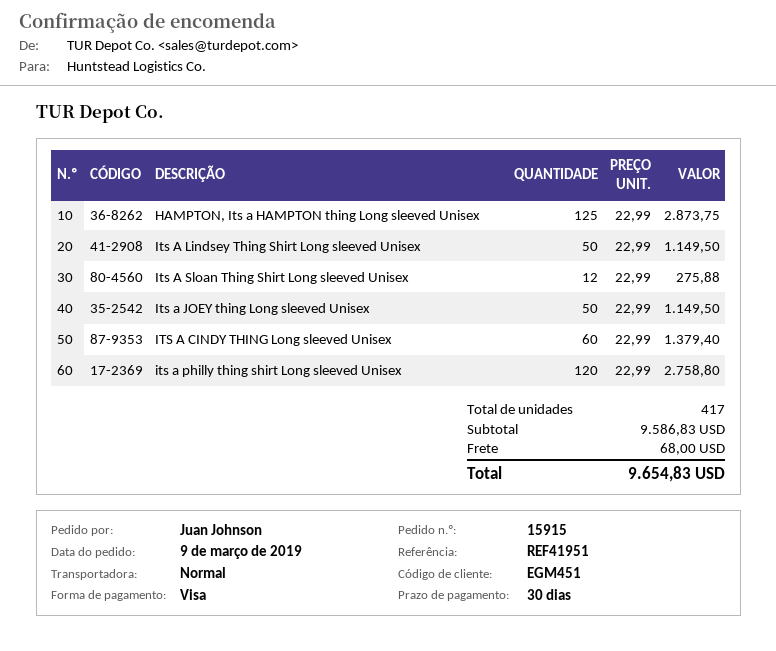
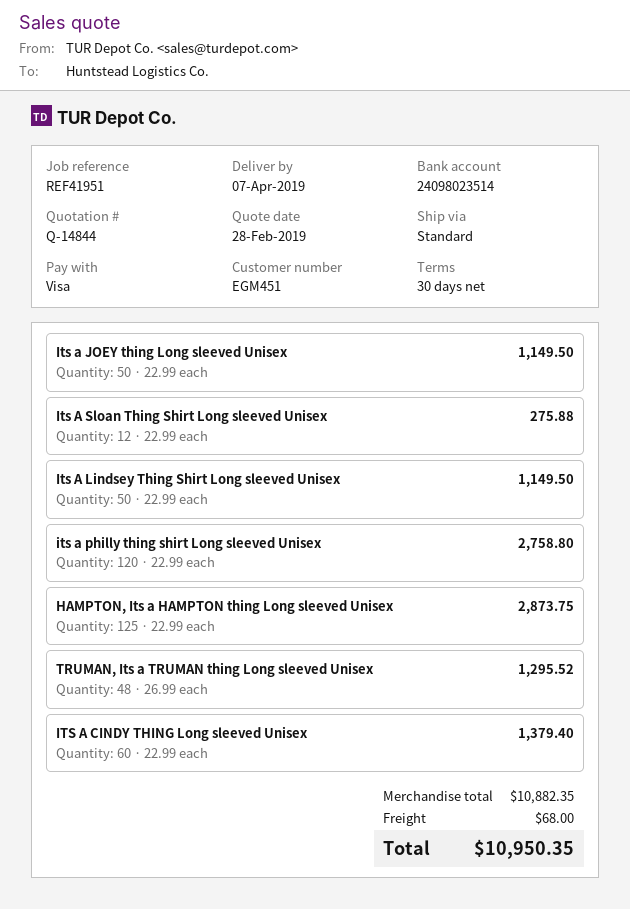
TRUMAN, Its a TRUMAN thing Long sleeved Unisex: none -> 48 x 26.99 = 1295.52
subtotal: 9586.83 -> 10882.35
total: 9654.83 -> 10950.35

